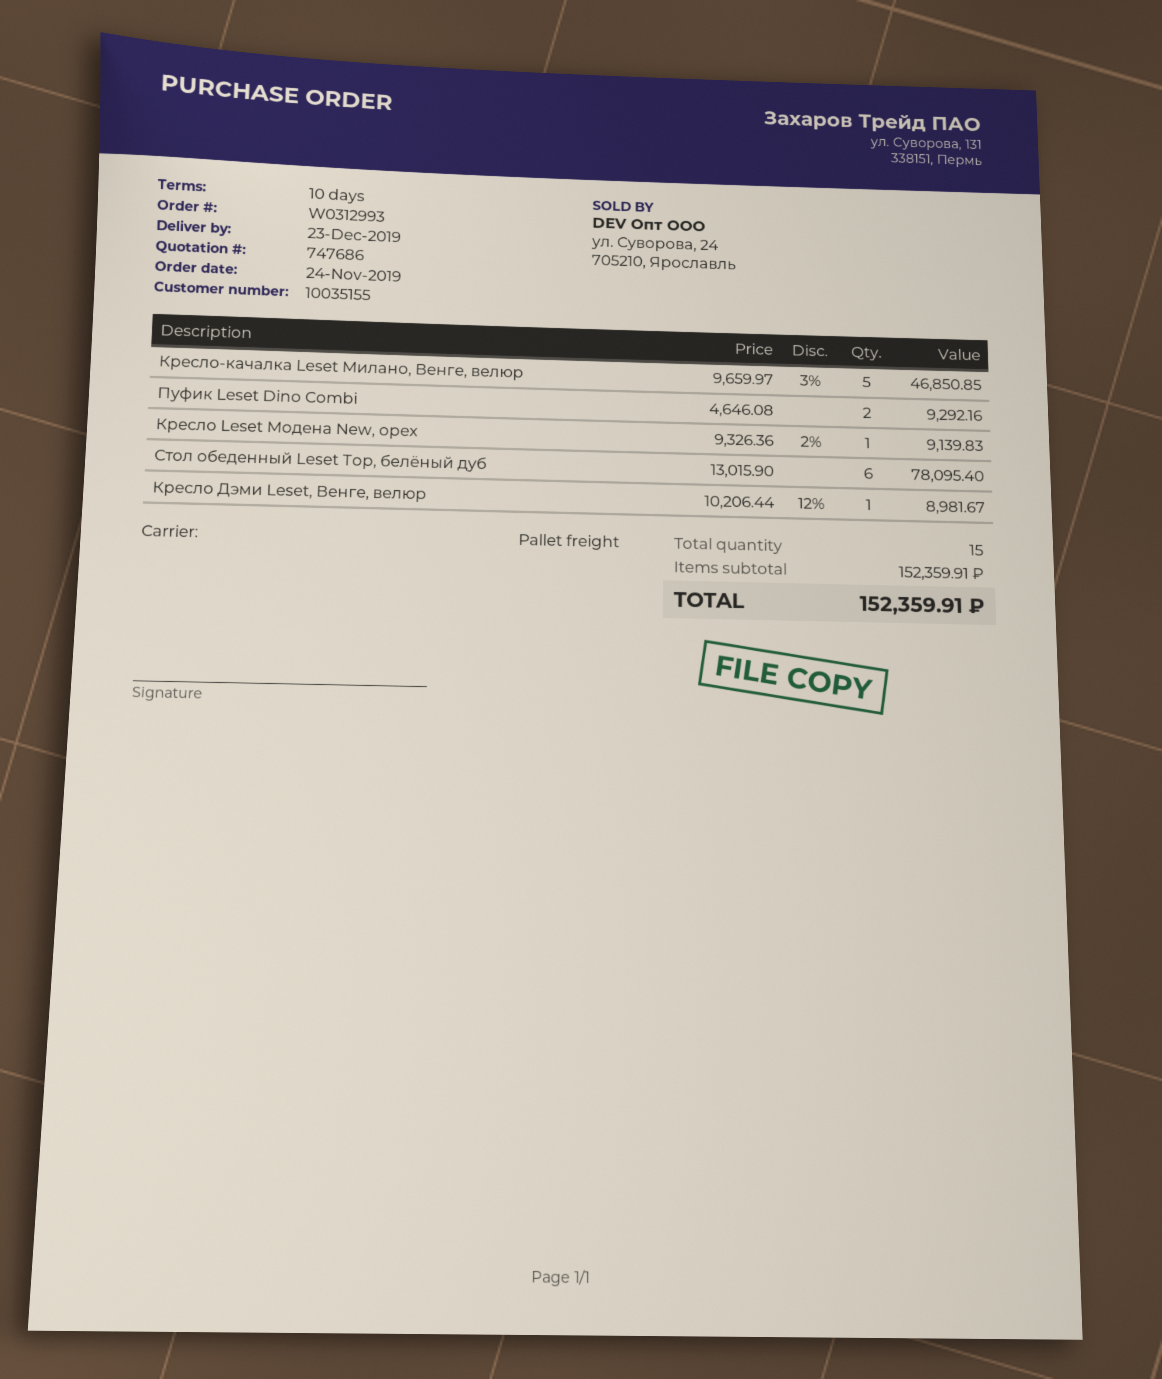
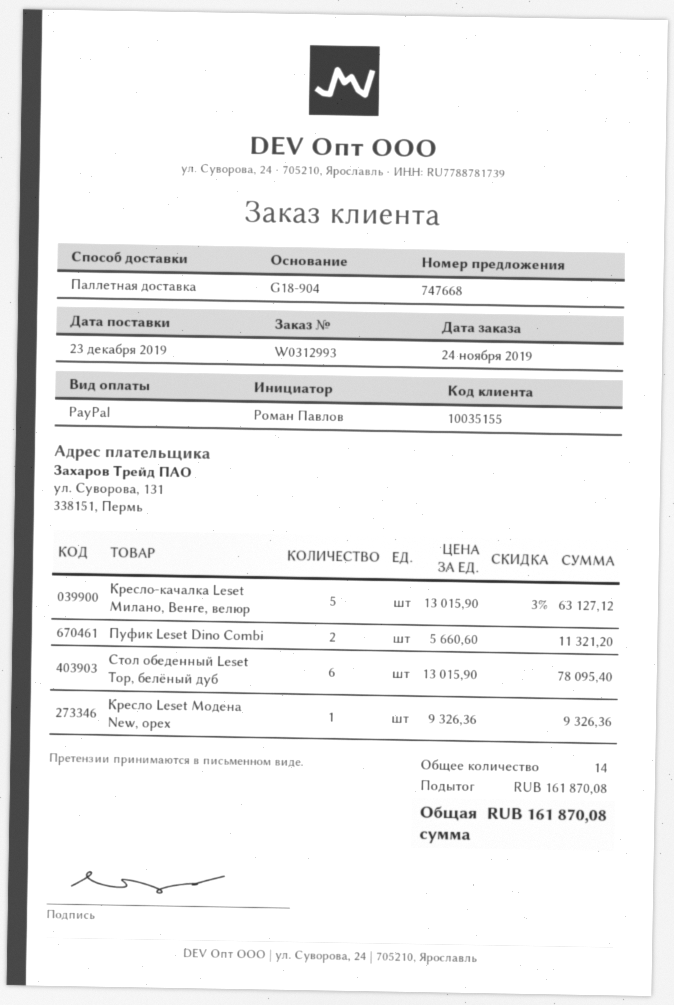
quote number: 747686 -> 747668
Кресло-качалка Leset Милано, Венге, велюр: 5 x 9659.97 - 3% = 46850.85 -> 5 x 13015.90 - 3% = 63127.12
Пуфик Leset Dino Combi: 2 x 4646.08 = 9292.16 -> 2 x 5660.60 = 11321.20
Кресло Leset Модена New, орех: 1 x 9326.36 - 2% = 9139.83 -> 1 x 9326.36 = 9326.36
Кресло Дэми Leset, Венге, велюр: 1 x 10206.44 - 12% = 8981.67 -> none
total quantity: 15 -> 14
subtotal: 152359.91 -> 161870.08
total: 152359.91 -> 161870.08

